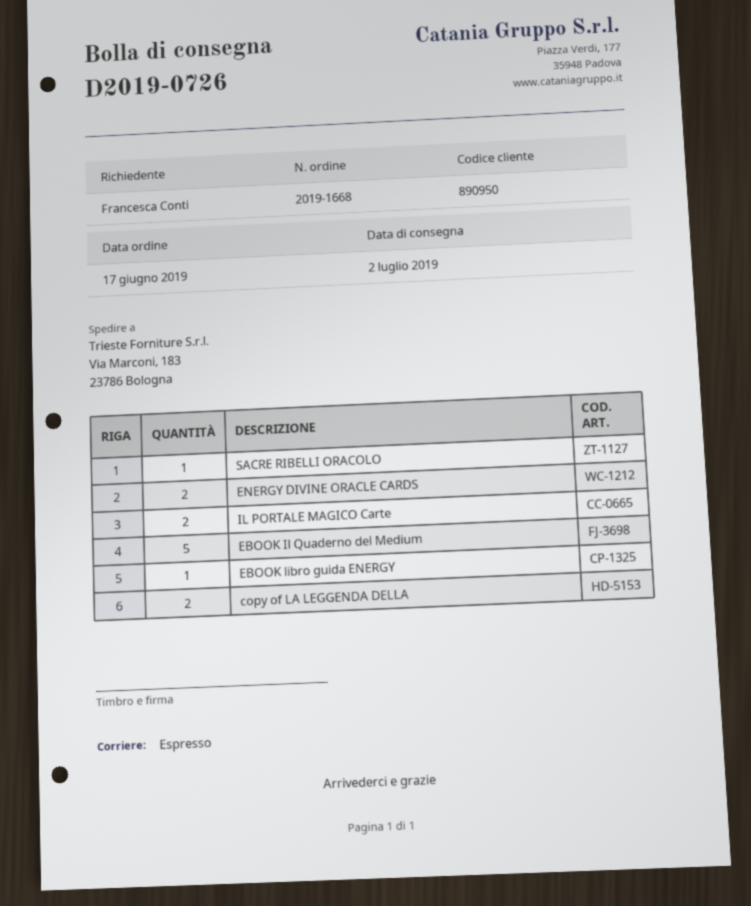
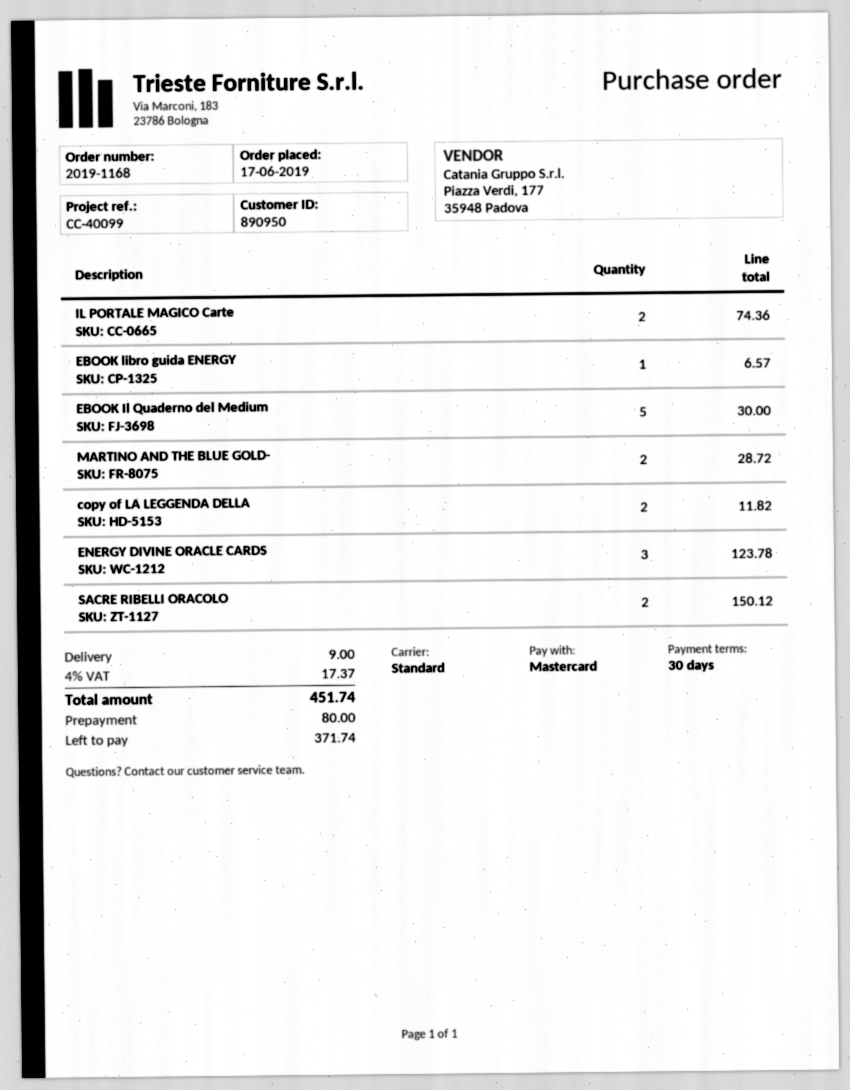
order number: 2019-1668 -> 2019-1168
shipping method: express -> standard
SACRE RIBELLI ORACOLO: 1 -> 2
ENERGY DIVINE ORACLE CARDS: 2 -> 3
MARTINO AND THE BLUE GOLD-: none -> 2

